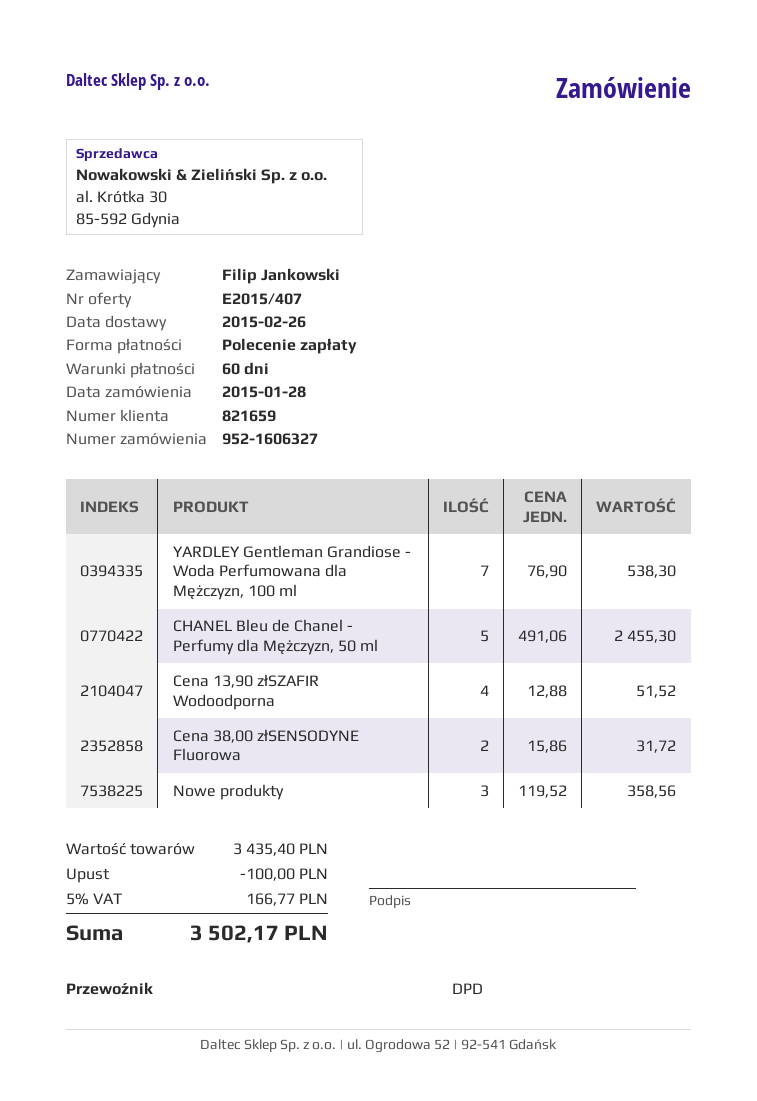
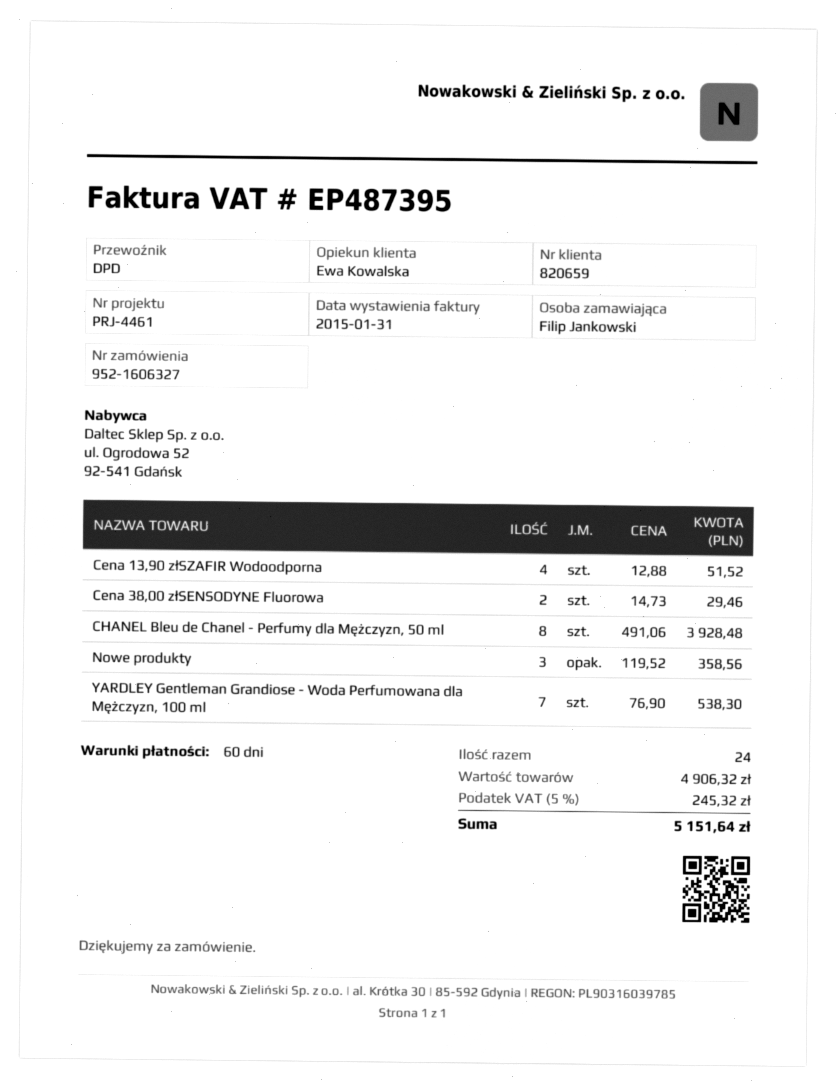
customer number: 821659 -> 820659
CHANEL Bleu de Chanel - Perfumy dla Mężczyzn, 50 ml: 5 x 491.06 = 2455.30 -> 8 x 491.06 = 3928.48
Cena 38,00 złSENSODYNE Fluorowa: 2 x 15.86 = 31.72 -> 2 x 14.73 = 29.46
subtotal: 3435.40 -> 4906.32
discount: 100.00 -> none
tax: 5% = 166.77 -> 5% = 245.32
total: 3502.17 -> 5151.64

